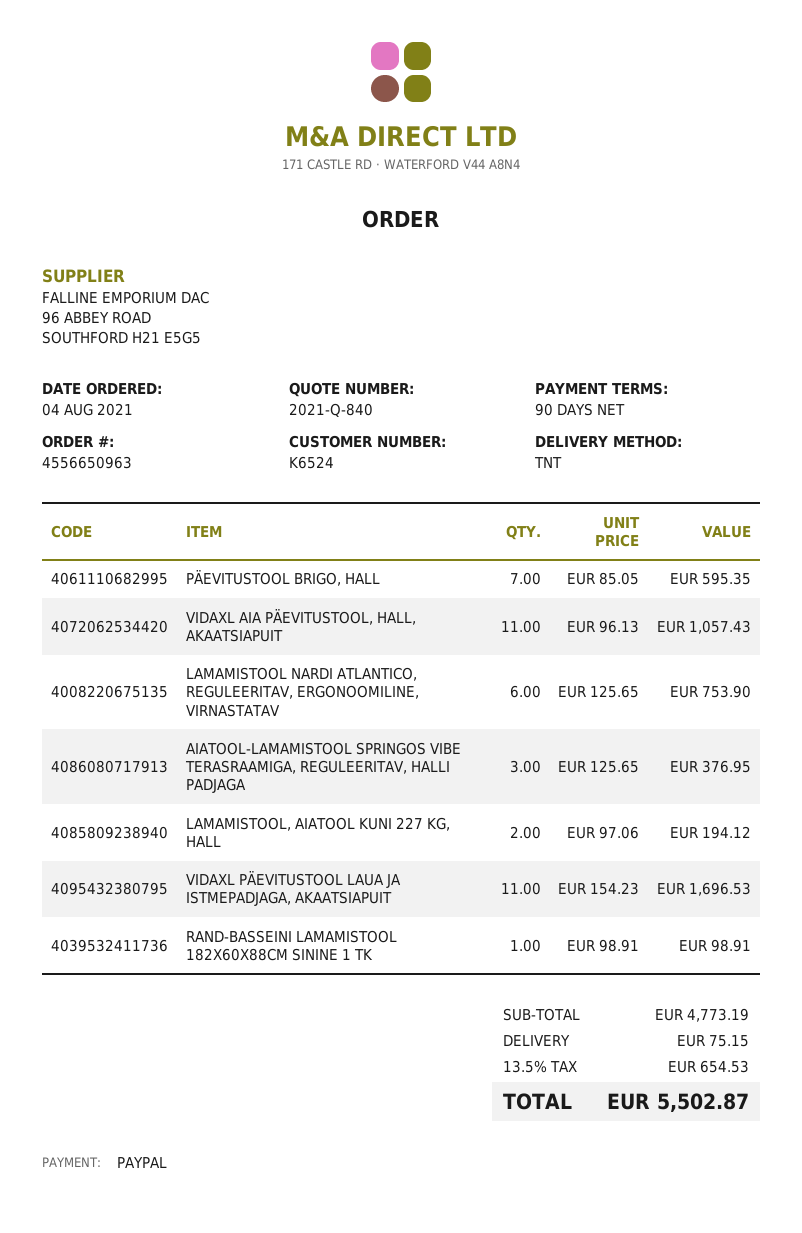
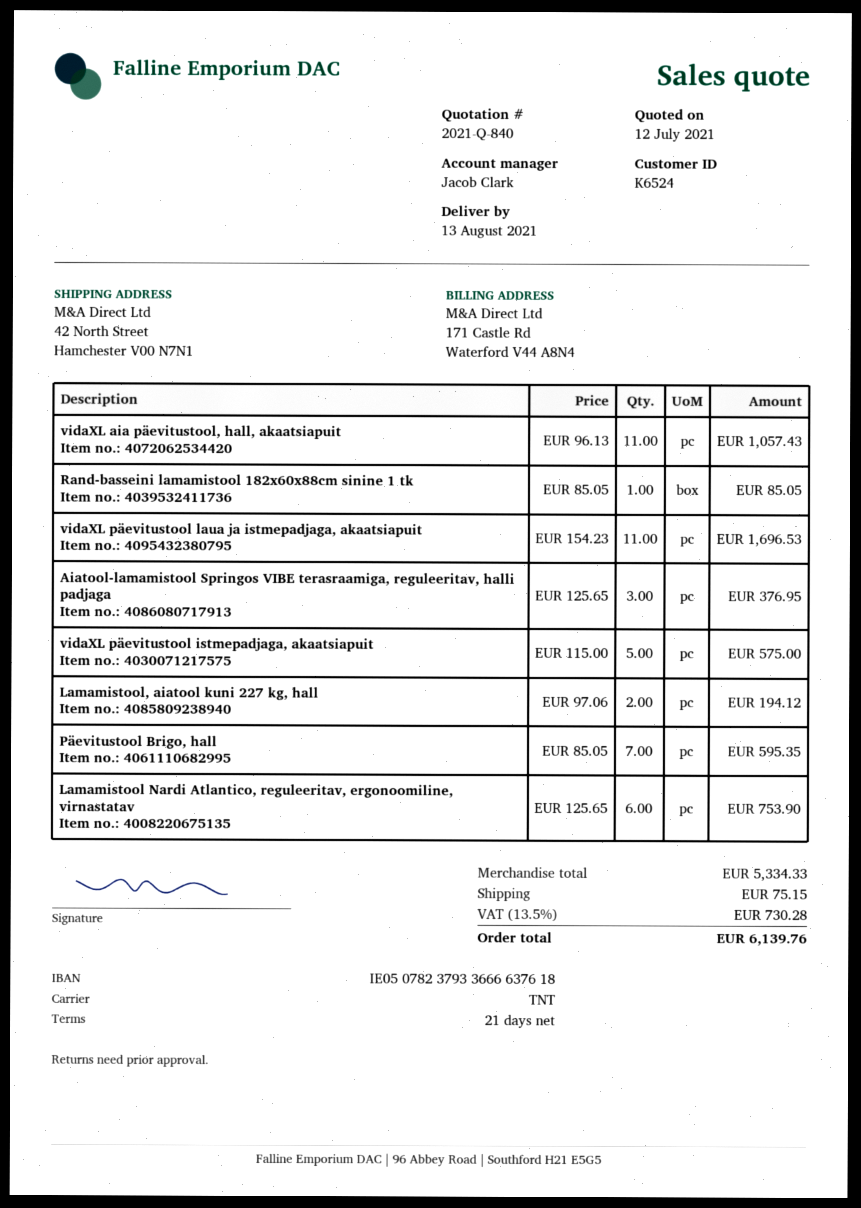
payment terms: 90 days -> 21 days
RAND-BASSEINI LAMAMISTOOL 182X60X88CM SININE 1 TK: 1 x 98.91 = 98.91 -> 1 x 85.05 = 85.05
vidaXL päevitustool istmepadjaga, akaatsiapuit: none -> 5 x 115.00 = 575.00
subtotal: 4773.19 -> 5334.33
tax: 13.5% = 654.53 -> 13.5% = 730.28
total: 5502.87 -> 6139.76

